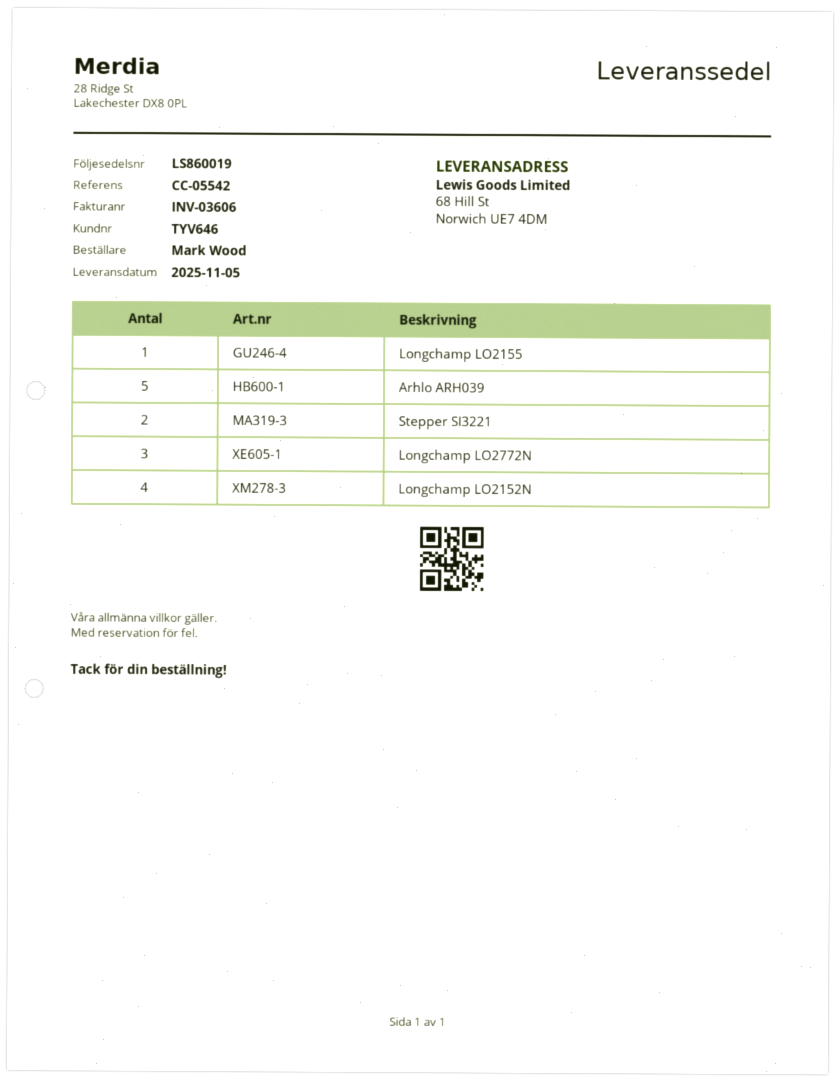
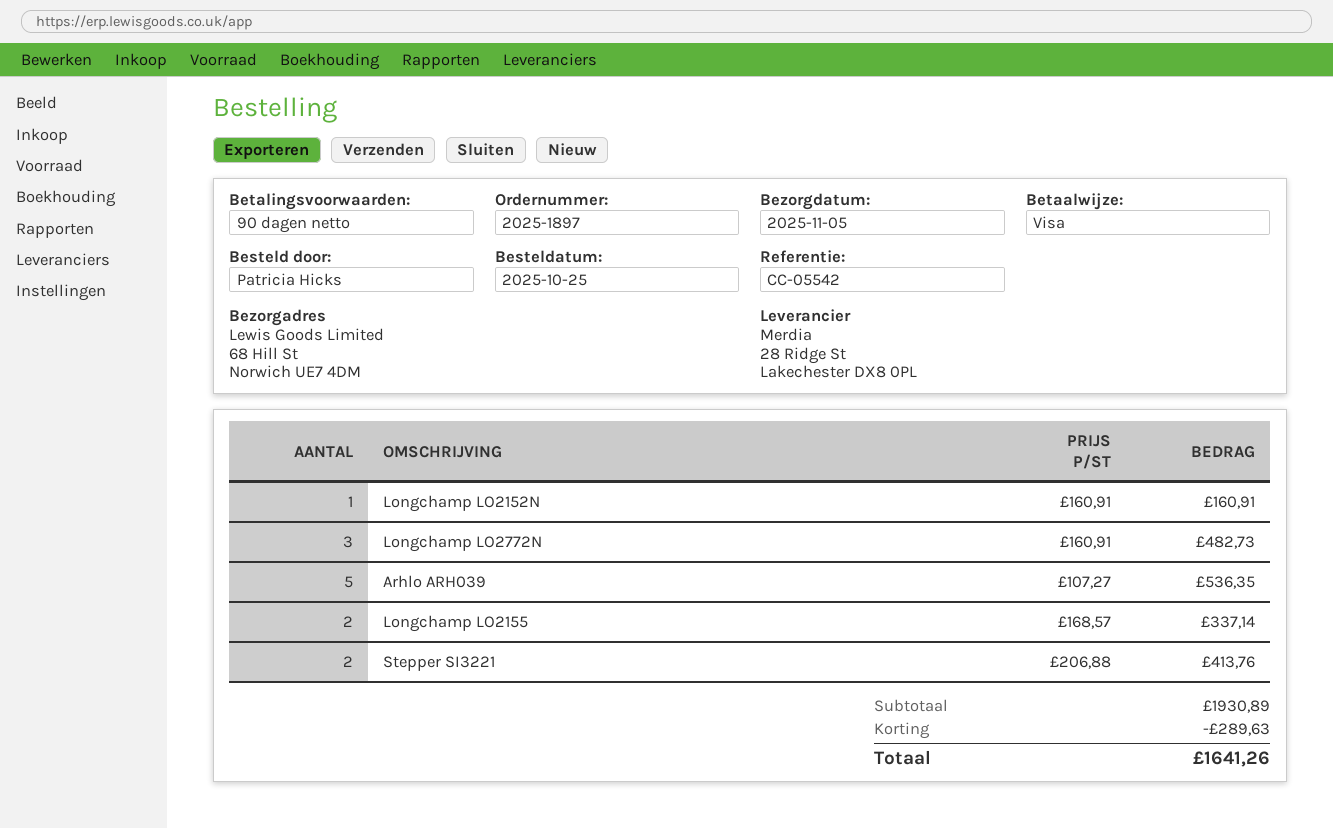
ordered by: Mark Wood -> Patricia Hicks
Longchamp LO2155: 1 -> 2
Longchamp LO2152N: 4 -> 1

